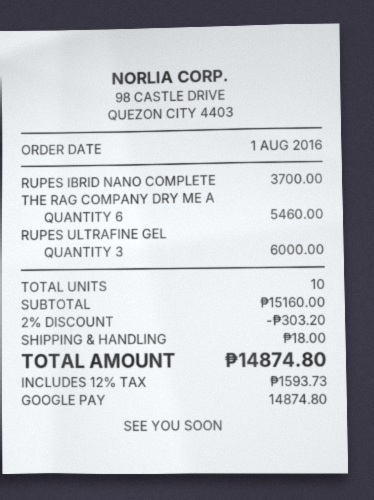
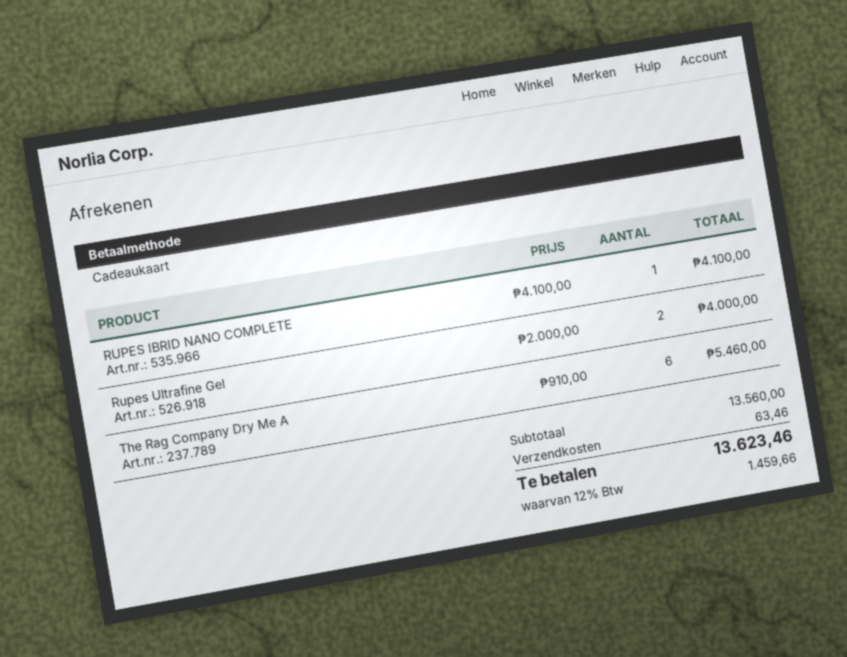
payment method: Google Pay -> gift card
RUPES IBRID NANO COMPLETE: 1 for 3700.00 -> 1 for 4100.00
RUPES ULTRAFINE GEL: 3 for 6000.00 -> 2 for 4000.00
subtotal: 15160.00 -> 13560.00
discount: 2% = 303.20 -> none
shipping: 18.00 -> 63.46
tax: 12% = 1593.73 -> 12% = 1459.66
total: 14874.80 -> 13623.46

